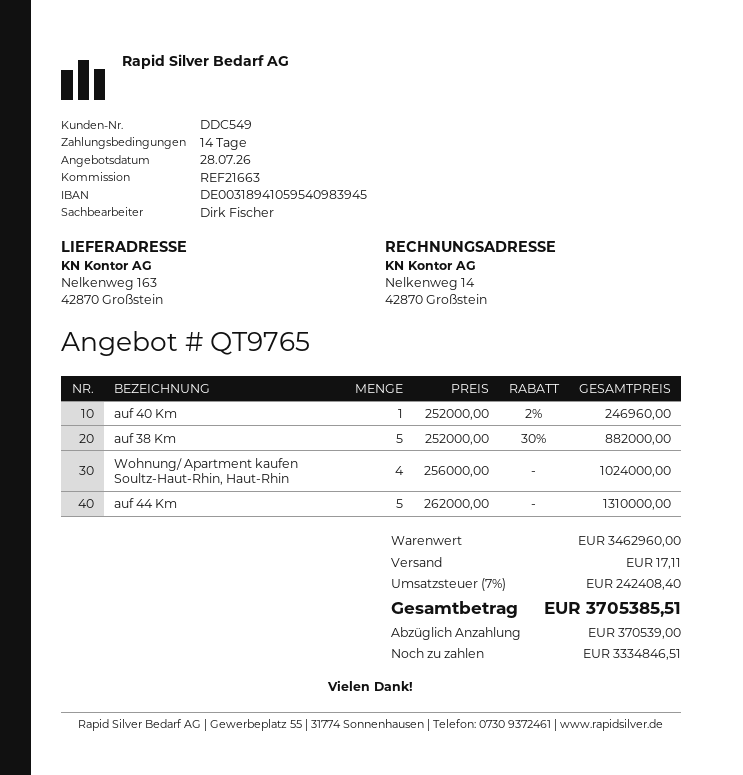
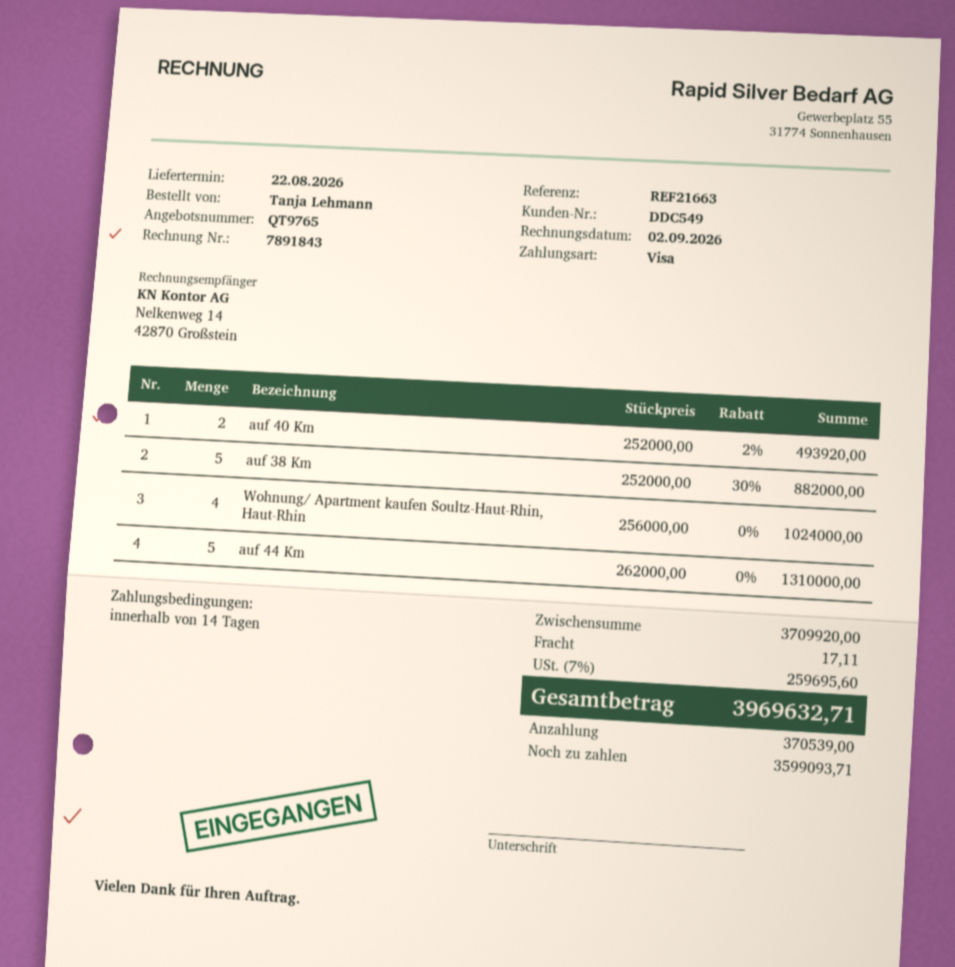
auf 40 Km: 1 x 252000.00 - 2% = 246960.00 -> 2 x 252000.00 - 2% = 493920.00
subtotal: 3462960.00 -> 3709920.00
tax: 7% = 242408.40 -> 7% = 259695.60
total: 3705385.51 -> 3969632.71
balance: 3334846.51 -> 3599093.71

